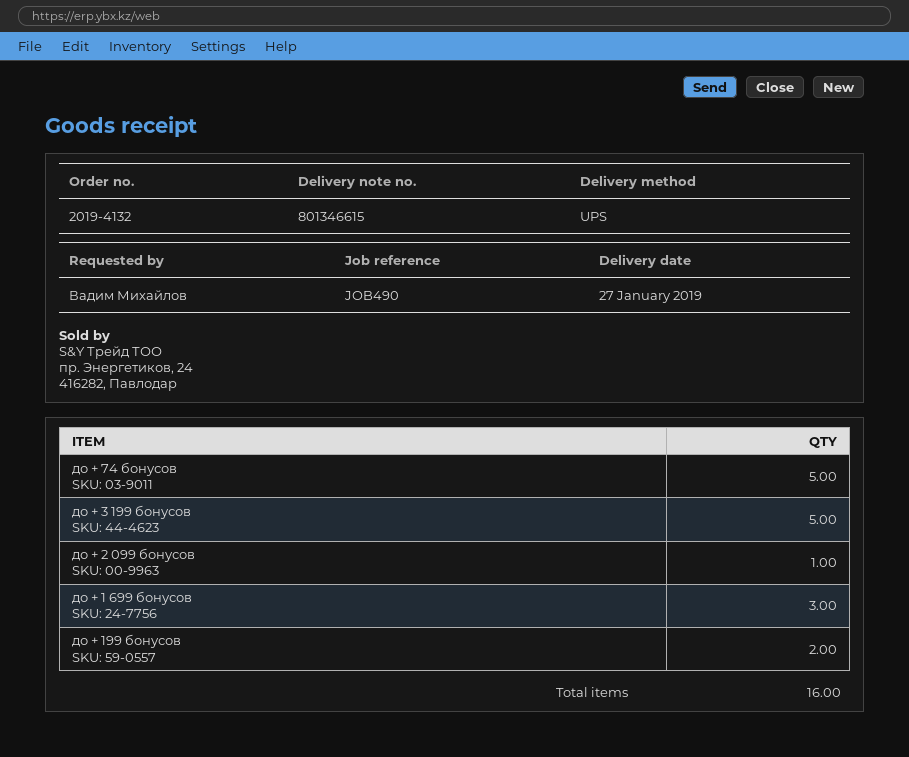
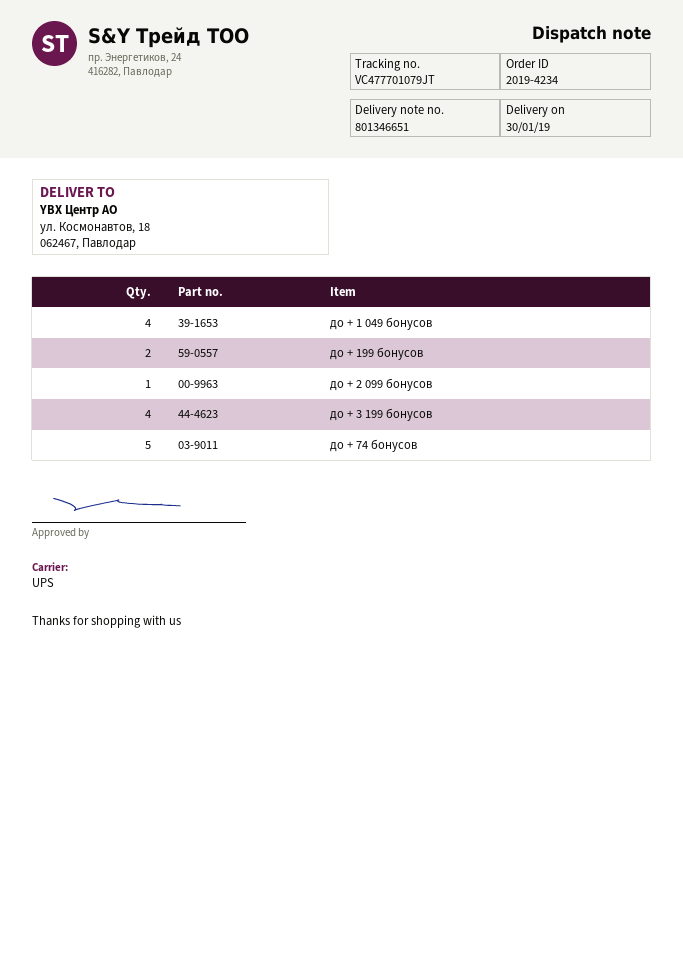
order number: 2019-4132 -> 2019-4234
delivery note number: 801346615 -> 801346651
delivery date: 2019-01-27 -> 2019-01-30
до + 3 199 бонусов: 5 -> 4
до + 1 699 бонусов: 3 -> none
до + 1 049 бонусов: none -> 4

